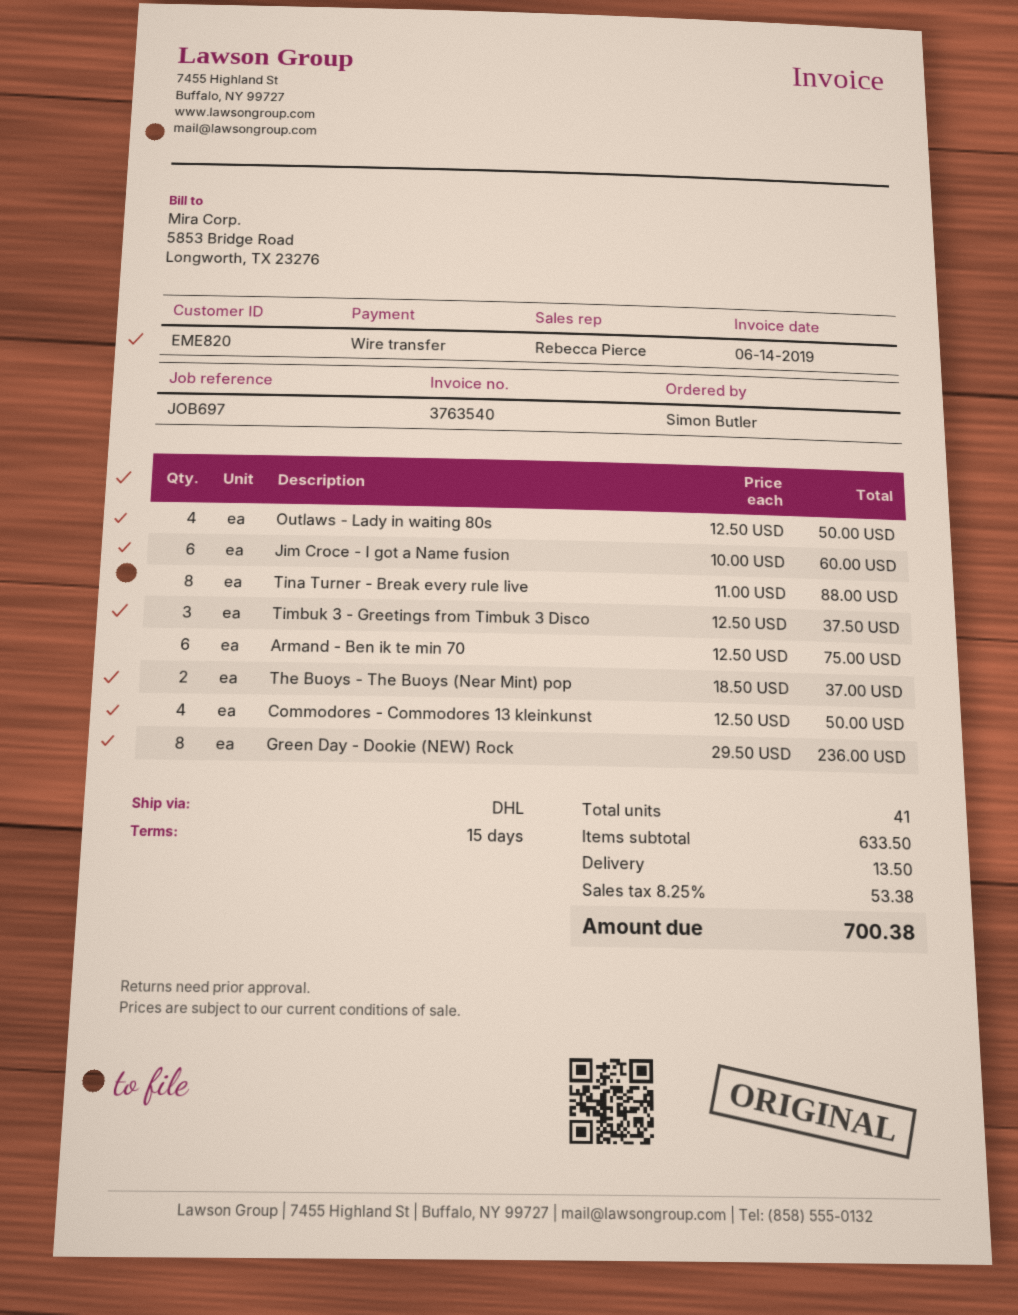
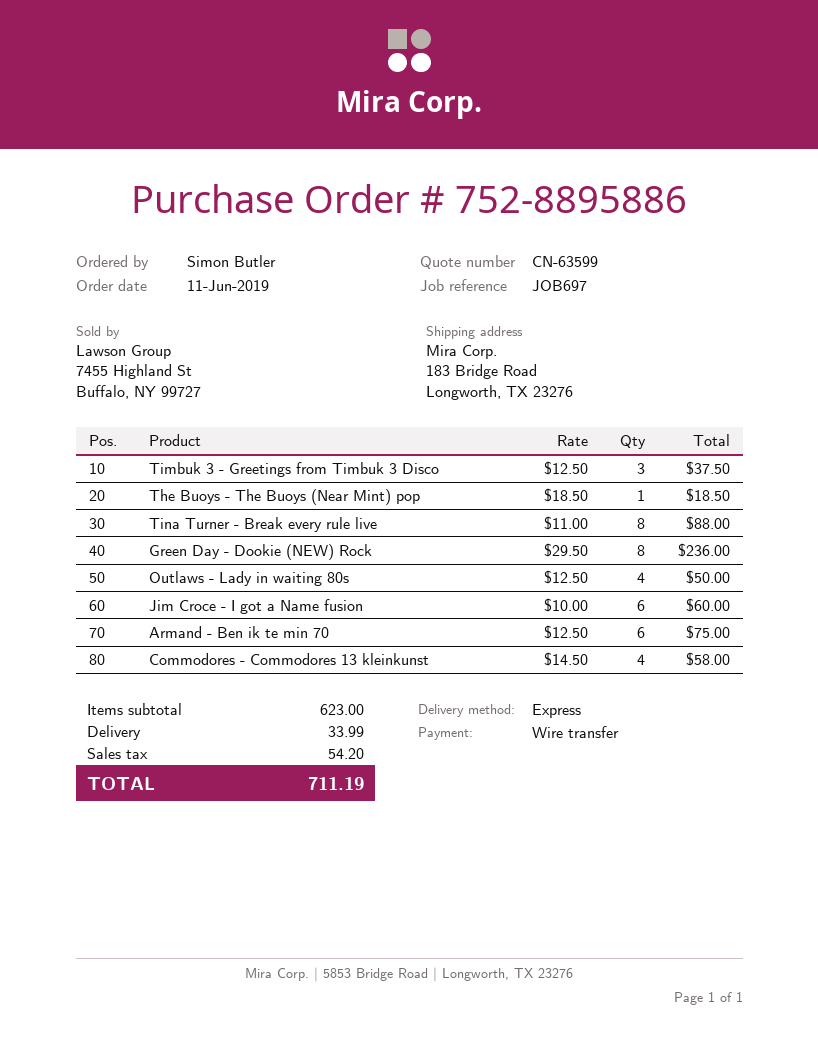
shipping method: DHL -> express
The Buoys - The Buoys (Near Mint) pop: 2 x 18.50 = 37.00 -> 1 x 18.50 = 18.50
Commodores - Commodores 13 kleinkunst: 4 x 12.50 = 50.00 -> 4 x 14.50 = 58.00
subtotal: 633.50 -> 623.00
shipping: 13.50 -> 33.99
tax: 53.38 -> 54.20
total: 700.38 -> 711.19

